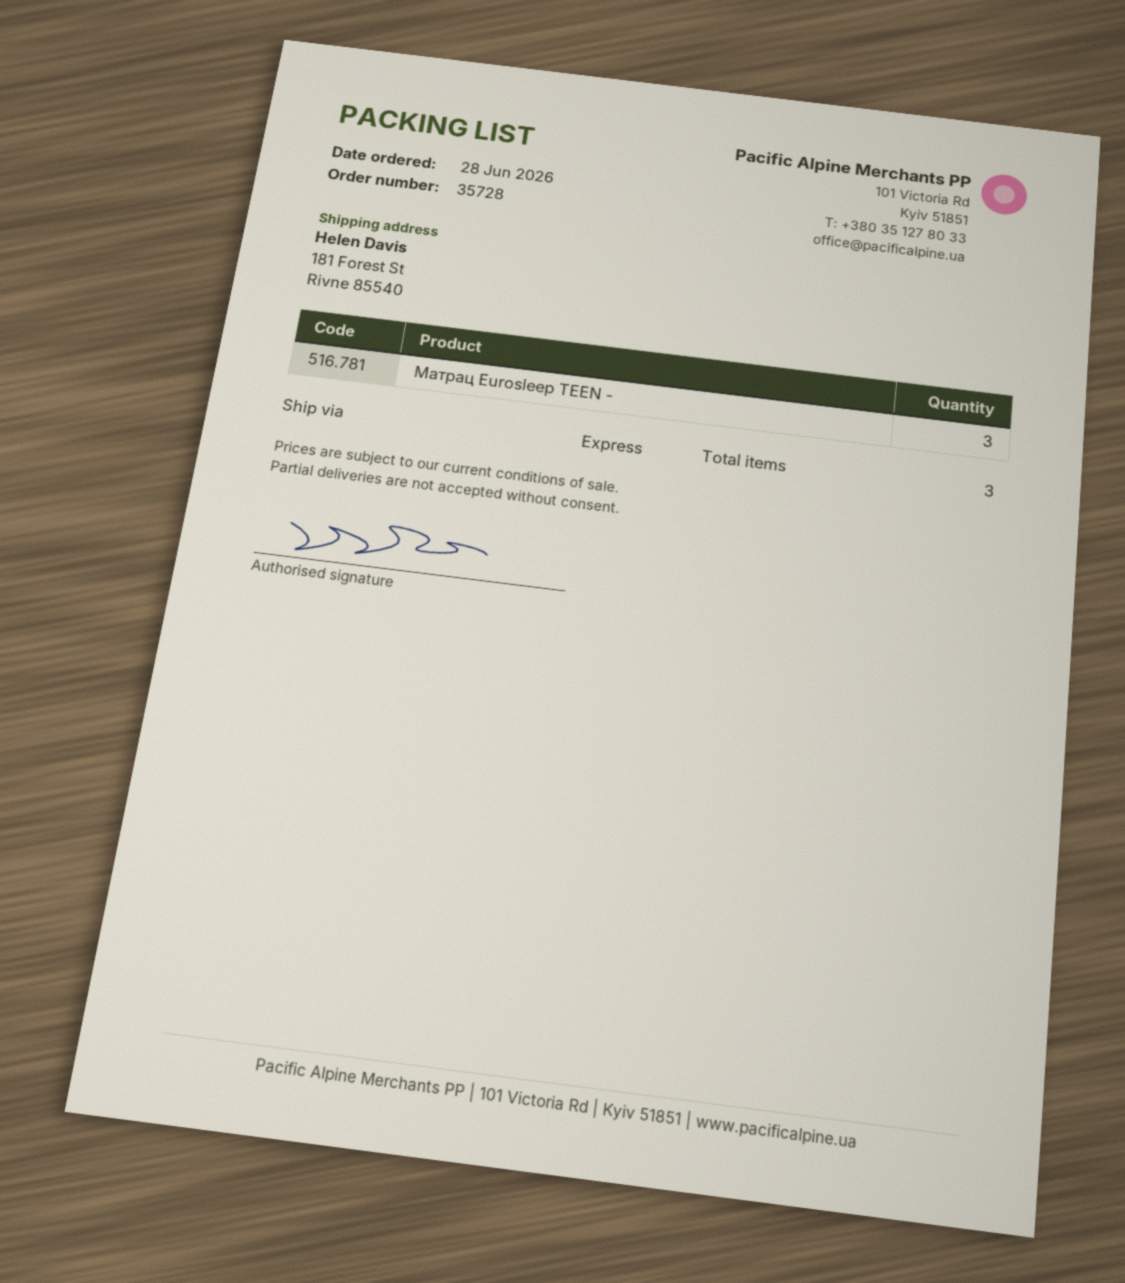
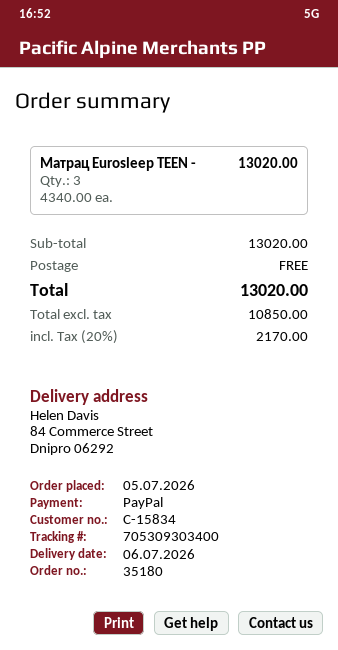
order number: 35728 -> 35180
order date: 2026-06-28 -> 2026-07-05
ship to: 181 Forest St, Rivne 85540 -> 84 Commerce Street, Dnipro 06292

